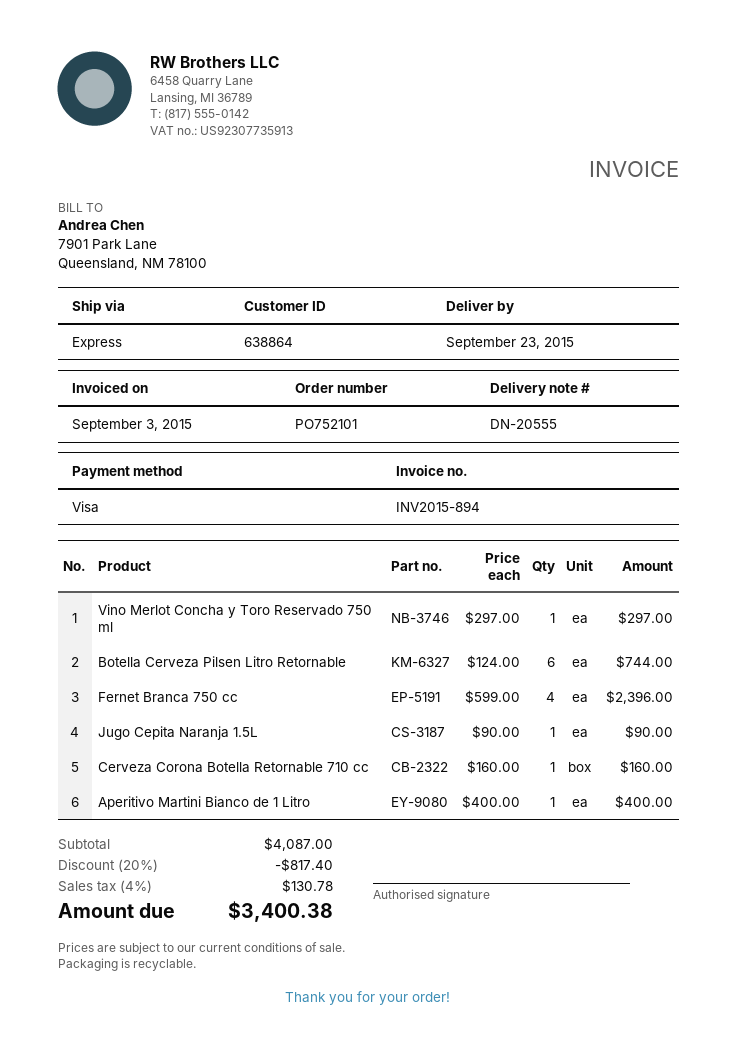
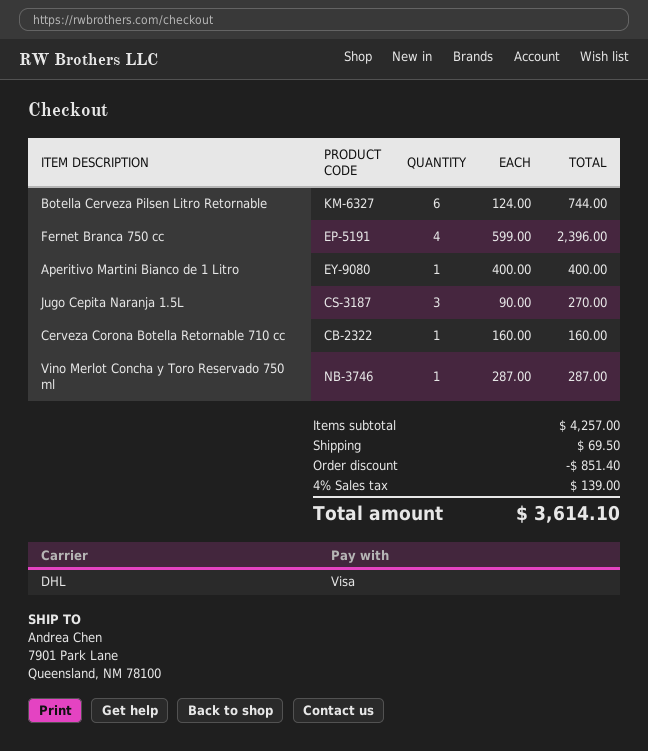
shipping method: express -> DHL
Vino Merlot Concha y Toro Reservado 750 ml: 1 x 297.00 = 297.00 -> 1 x 287.00 = 287.00
Jugo Cepita Naranja 1.5L: 1 x 90.00 = 90.00 -> 3 x 90.00 = 270.00
subtotal: 4087.00 -> 4257.00
discount: 817.40 -> 851.40
shipping: none -> 69.50
tax: 4% = 130.78 -> 4% = 139.00
total: 3400.38 -> 3614.10

